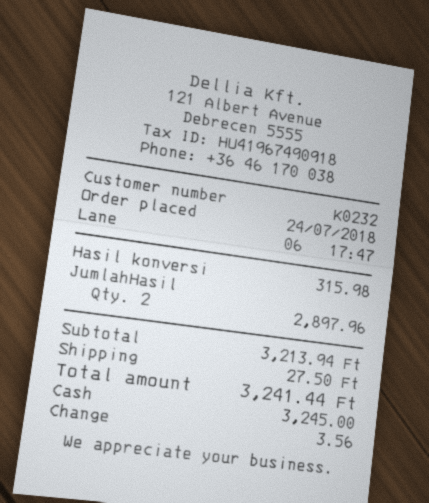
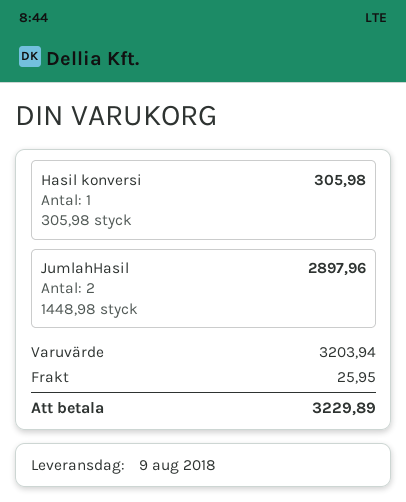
Hasil konversi: 1 for 315.98 -> 1 for 305.98
subtotal: 3213.94 -> 3203.94
shipping: 27.50 -> 25.95
total: 3241.44 -> 3229.89

